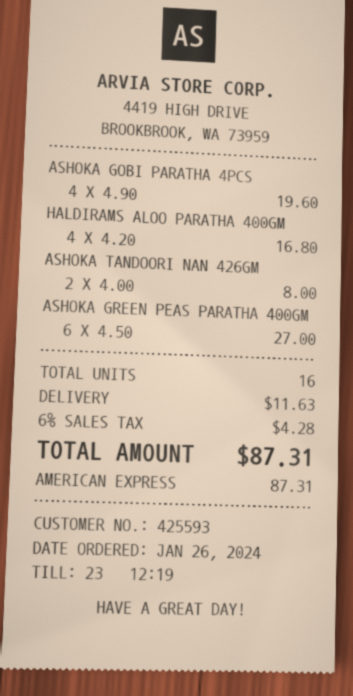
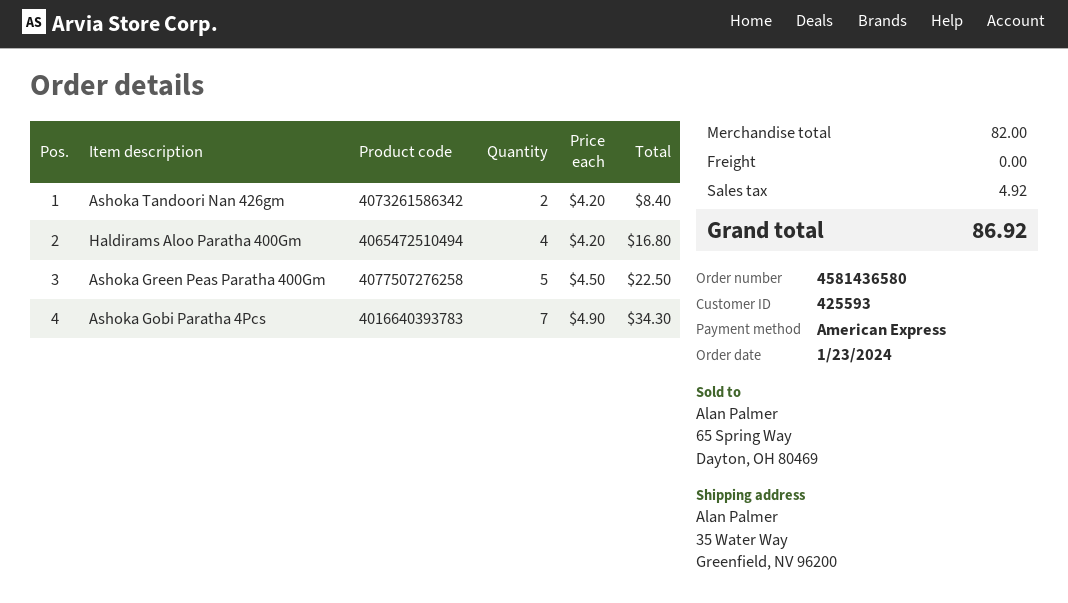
order date: 2024-01-26 -> 2024-01-23
ASHOKA GOBI PARATHA 4PCS: 4 x 4.90 = 19.60 -> 7 x 4.90 = 34.30
ASHOKA TANDOORI NAN 426GM: 2 x 4.00 = 8.00 -> 2 x 4.20 = 8.40
ASHOKA GREEN PEAS PARATHA 400GM: 6 x 4.50 = 27.00 -> 5 x 4.50 = 22.50
shipping: 11.63 -> 0.00
tax: 4.28 -> 4.92
total: 87.31 -> 86.92

